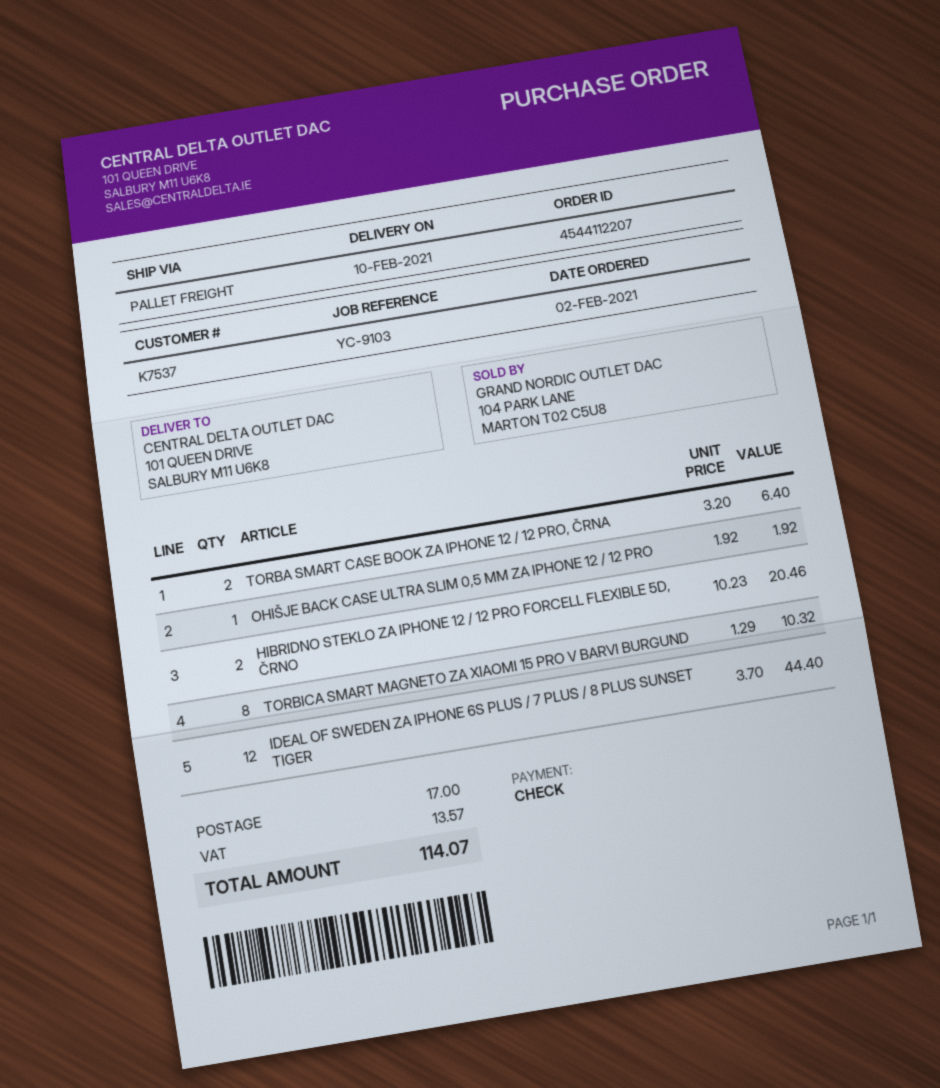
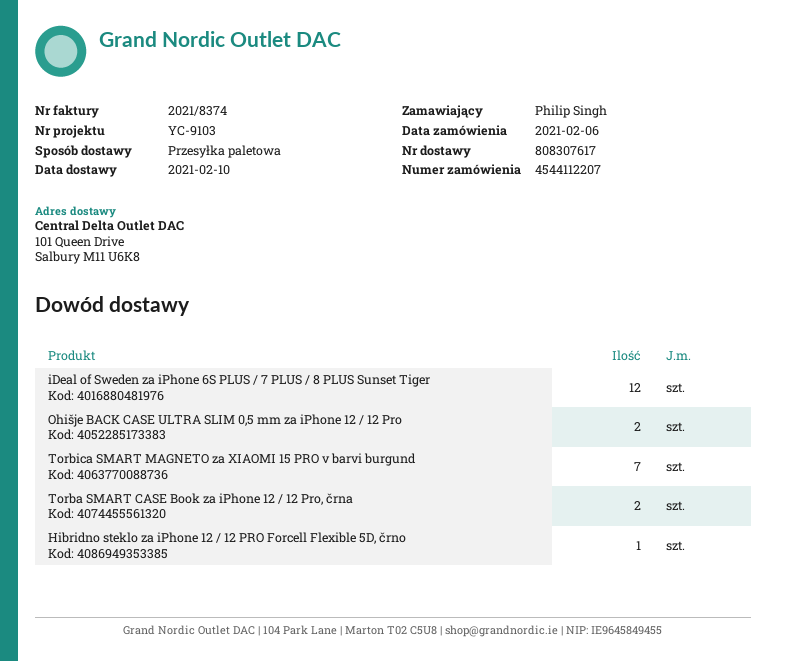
order date: 2021-02-02 -> 2021-02-06
OHIŠJE BACK CASE ULTRA SLIM 0,5 MM ZA IPHONE 12 / 12 PRO: 1 -> 2
HIBRIDNO STEKLO ZA IPHONE 12 / 12 PRO FORCELL FLEXIBLE 5D, ČRNO: 2 -> 1
TORBICA SMART MAGNETO ZA XIAOMI 15 PRO V BARVI BURGUND: 8 -> 7

